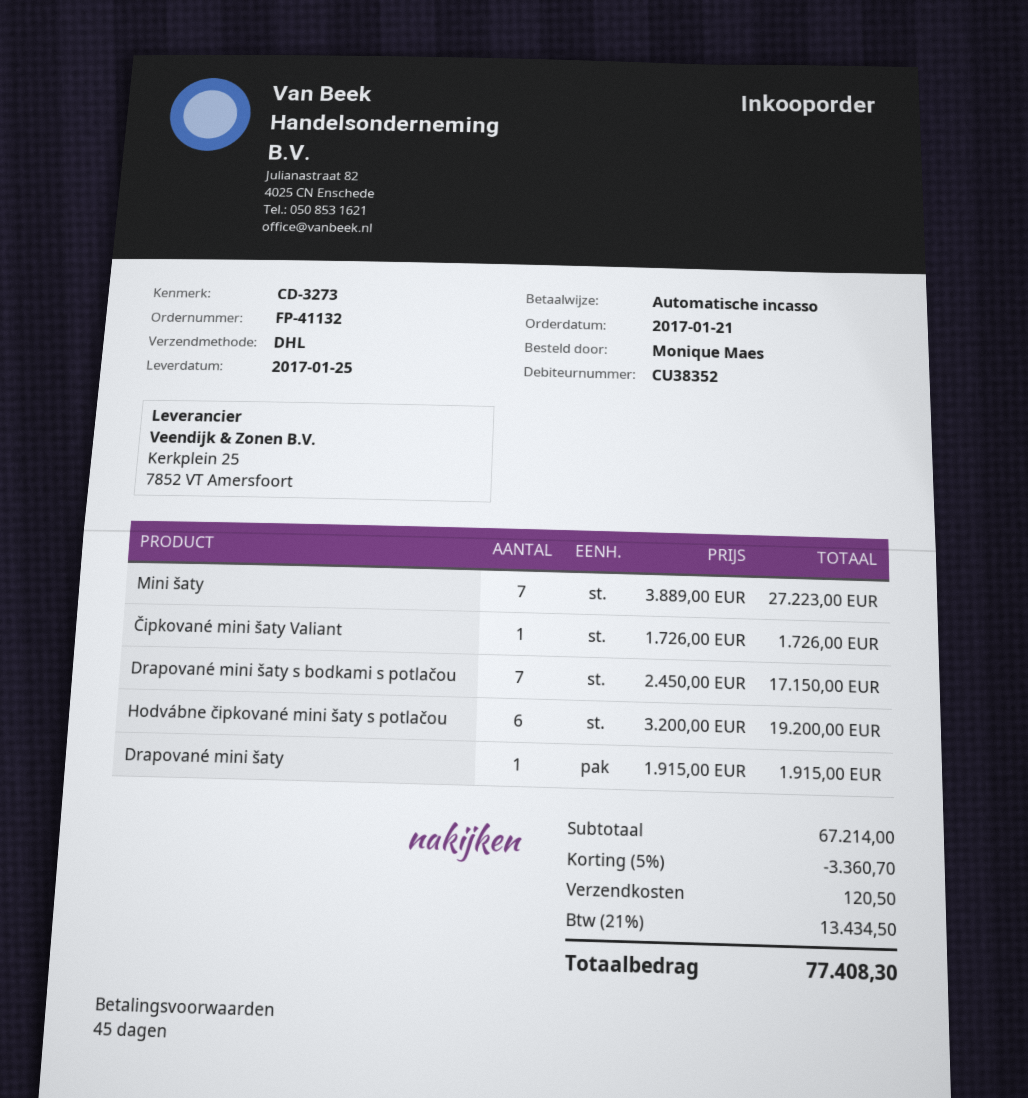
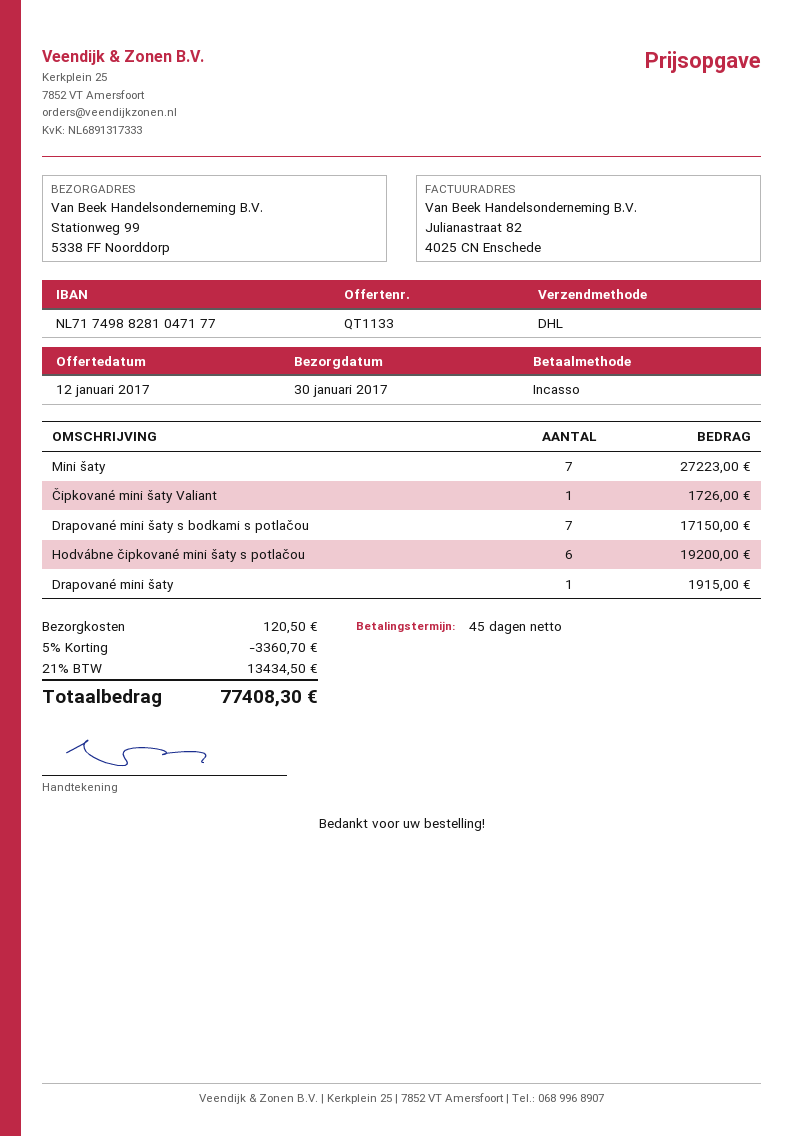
delivery date: 2017-01-25 -> 2017-01-30

